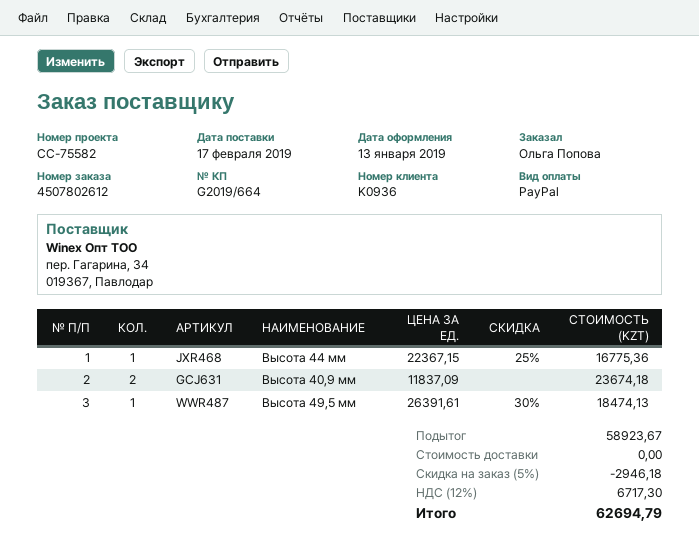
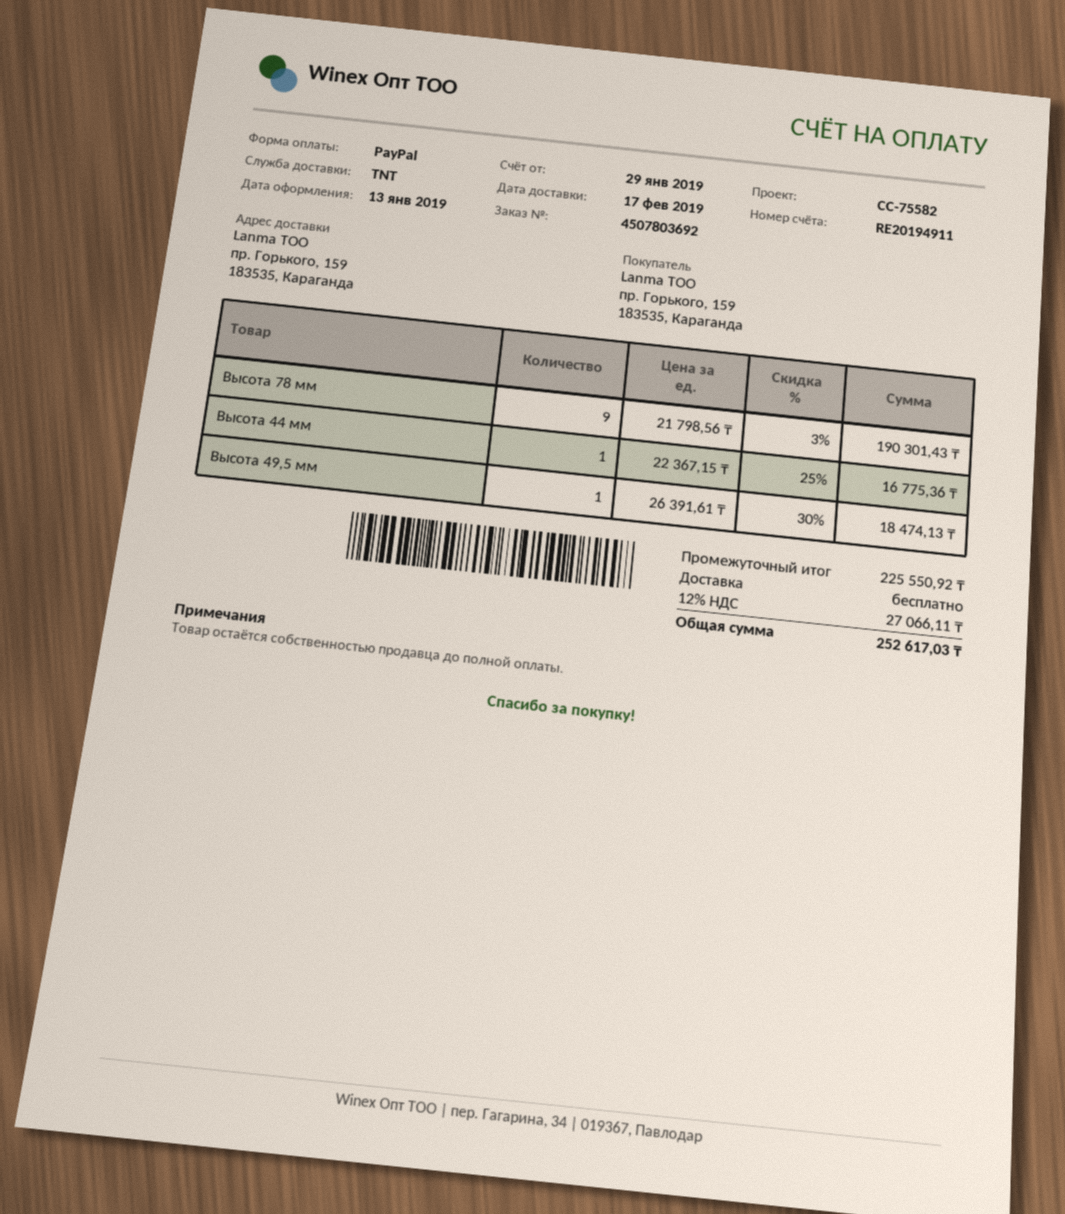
order number: 4507802612 -> 4507803692
Высота 40,9 мм: 2 x 11837.09 = 23674.18 -> none
Высота 78 мм: none -> 9 x 21798.56 - 3% = 190301.43
subtotal: 58923.67 -> 225550.92
discount: 5% = 2946.18 -> none
tax: 12% = 6717.30 -> 12% = 27066.11
total: 62694.79 -> 252617.03

